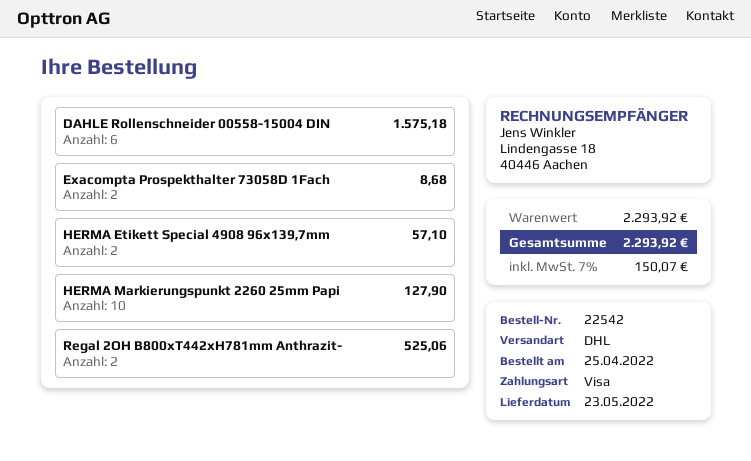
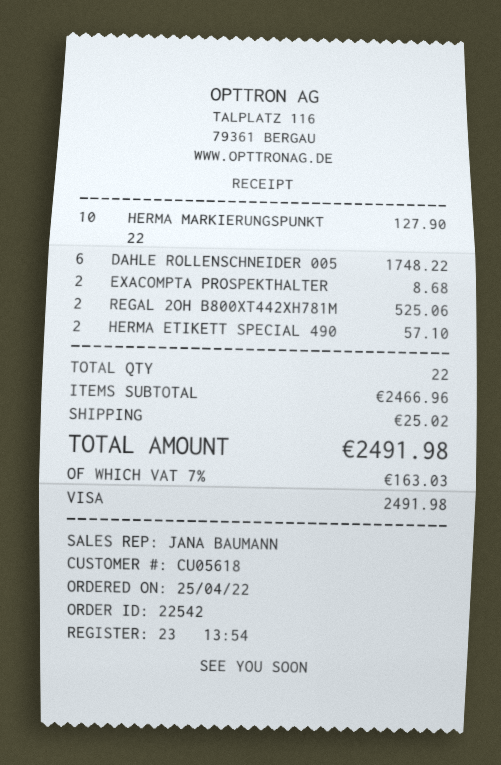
DAHLE Rollenschneider 00558-15004 DIN: 6 for 1575.18 -> 6 for 1748.22
subtotal: 2293.92 -> 2466.96
shipping: none -> 25.02
tax: 7% = 150.07 -> 7% = 163.03
total: 2293.92 -> 2491.98

